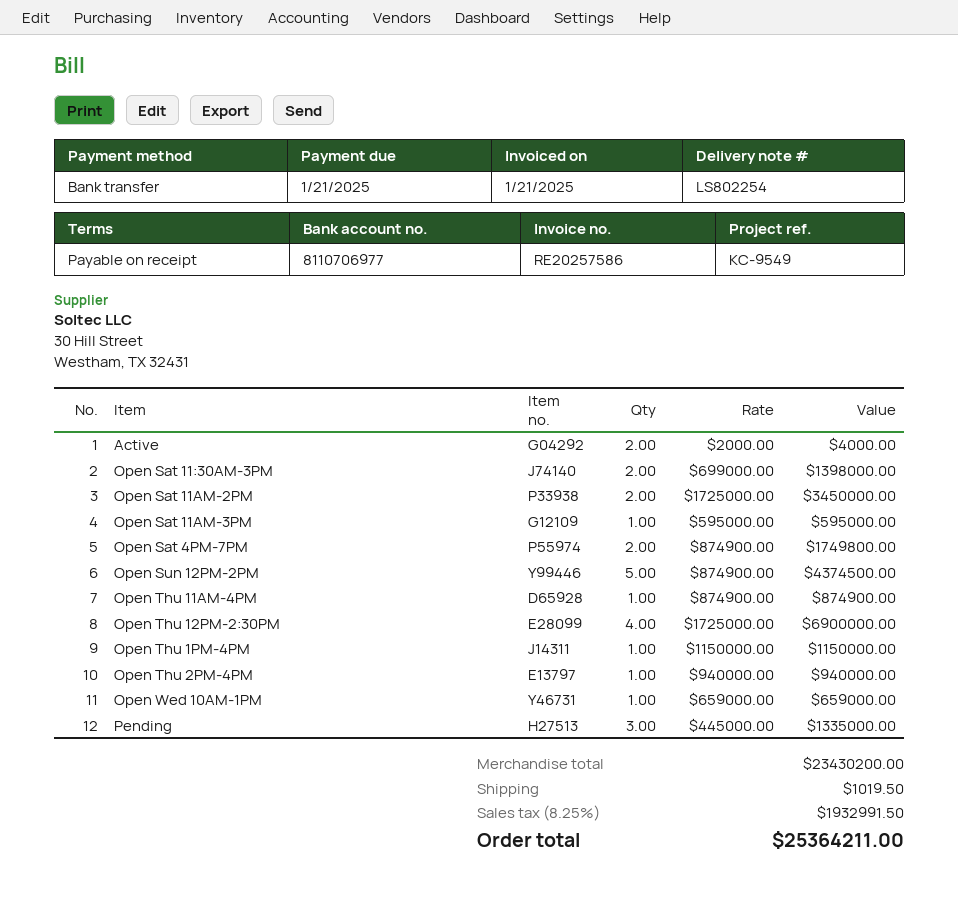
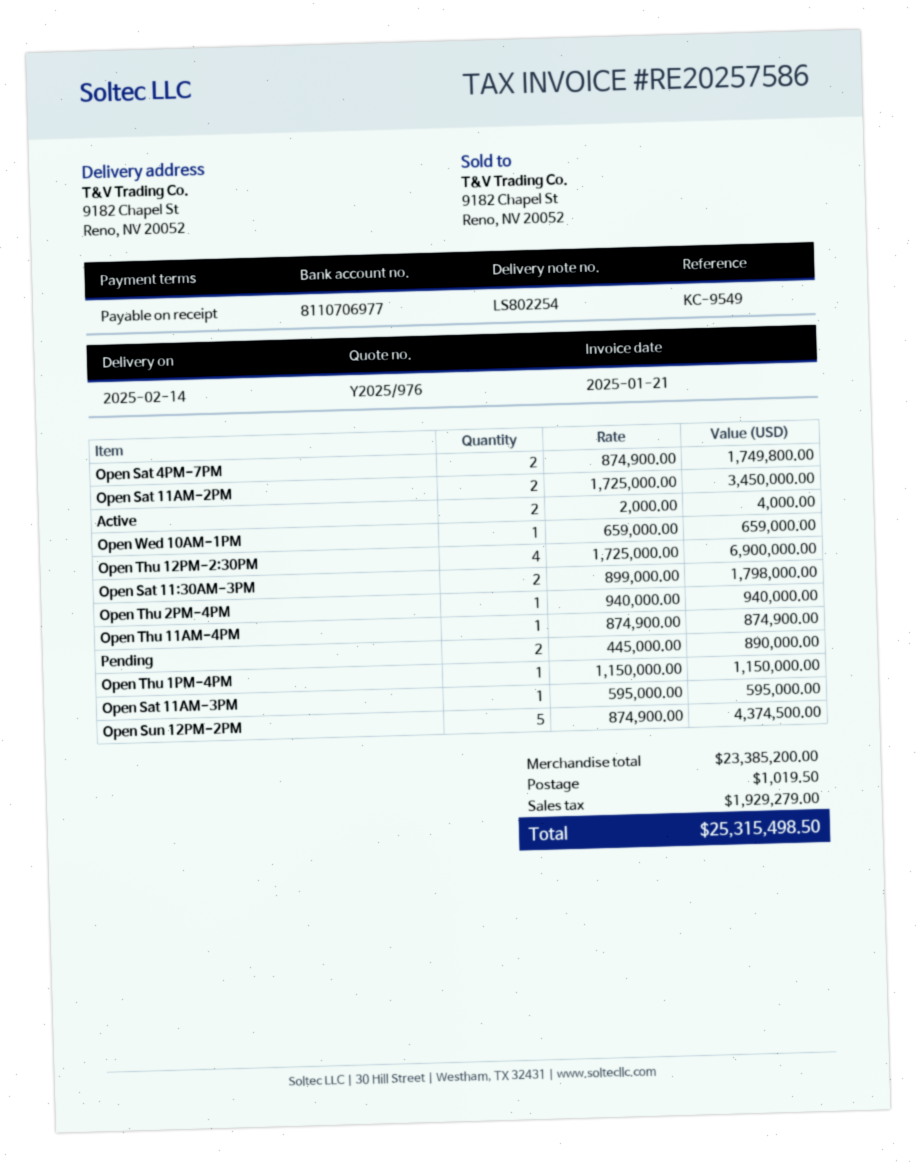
Open Sat 11:30AM-3PM: 2 x 699000.00 = 1398000.00 -> 2 x 899000.00 = 1798000.00
Pending: 3 x 445000.00 = 1335000.00 -> 2 x 445000.00 = 890000.00
subtotal: 23430200.00 -> 23385200.00
tax: 1932991.50 -> 1929279.00
total: 25364211.00 -> 25315498.50

